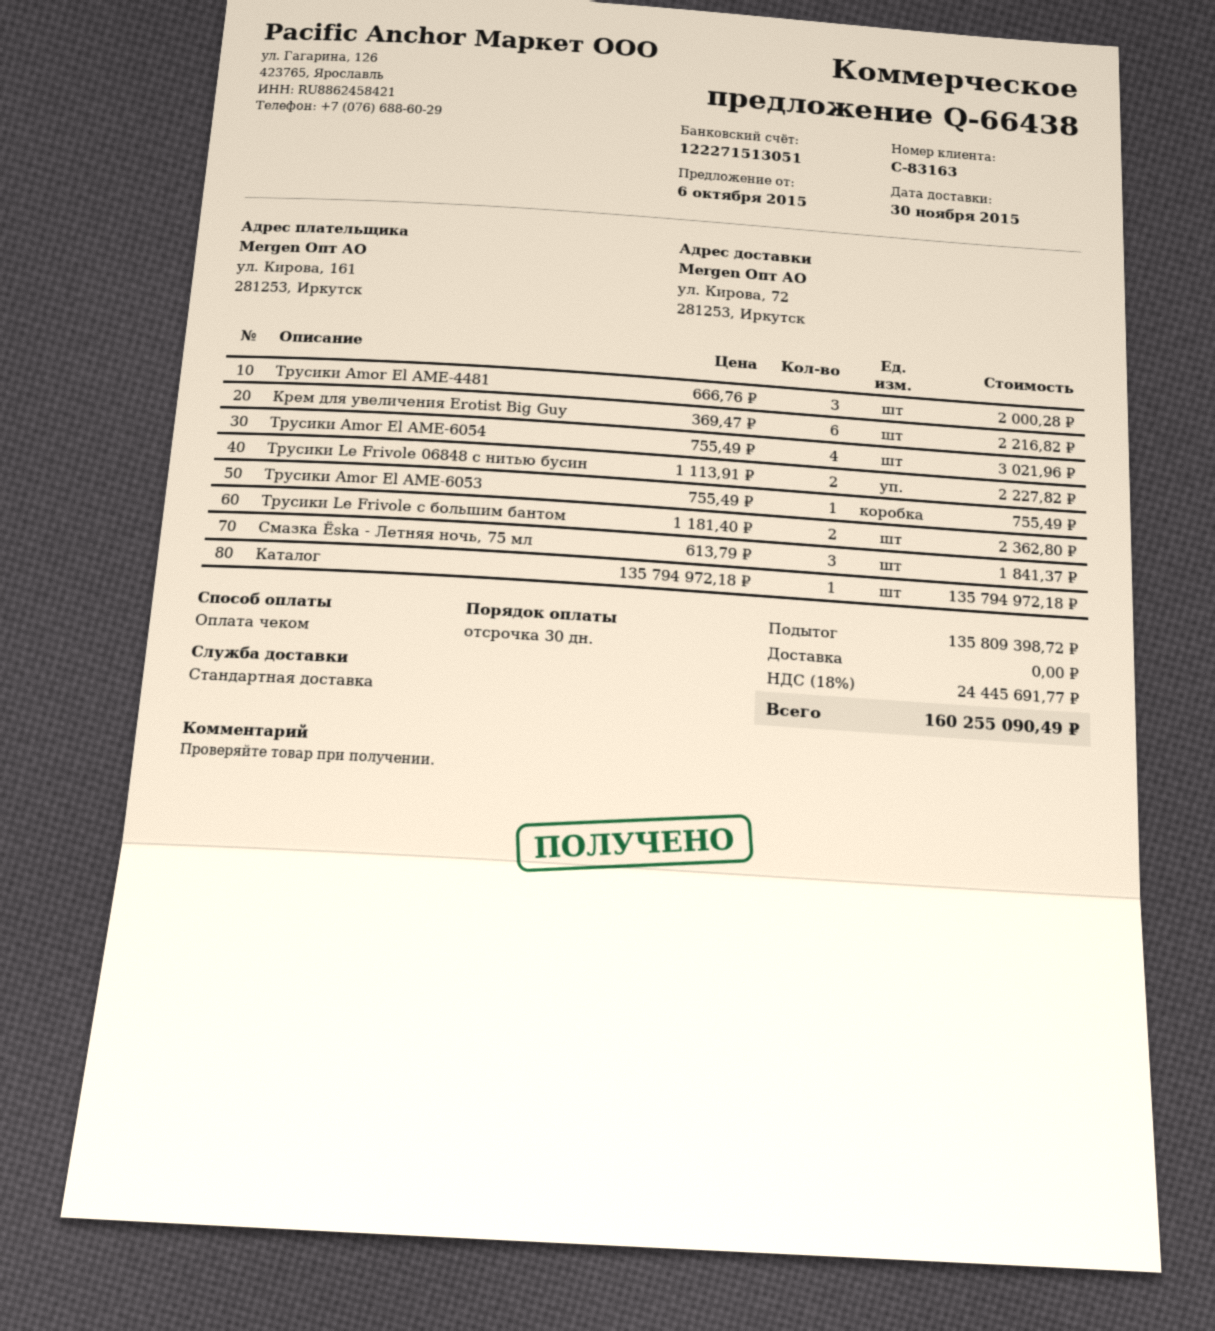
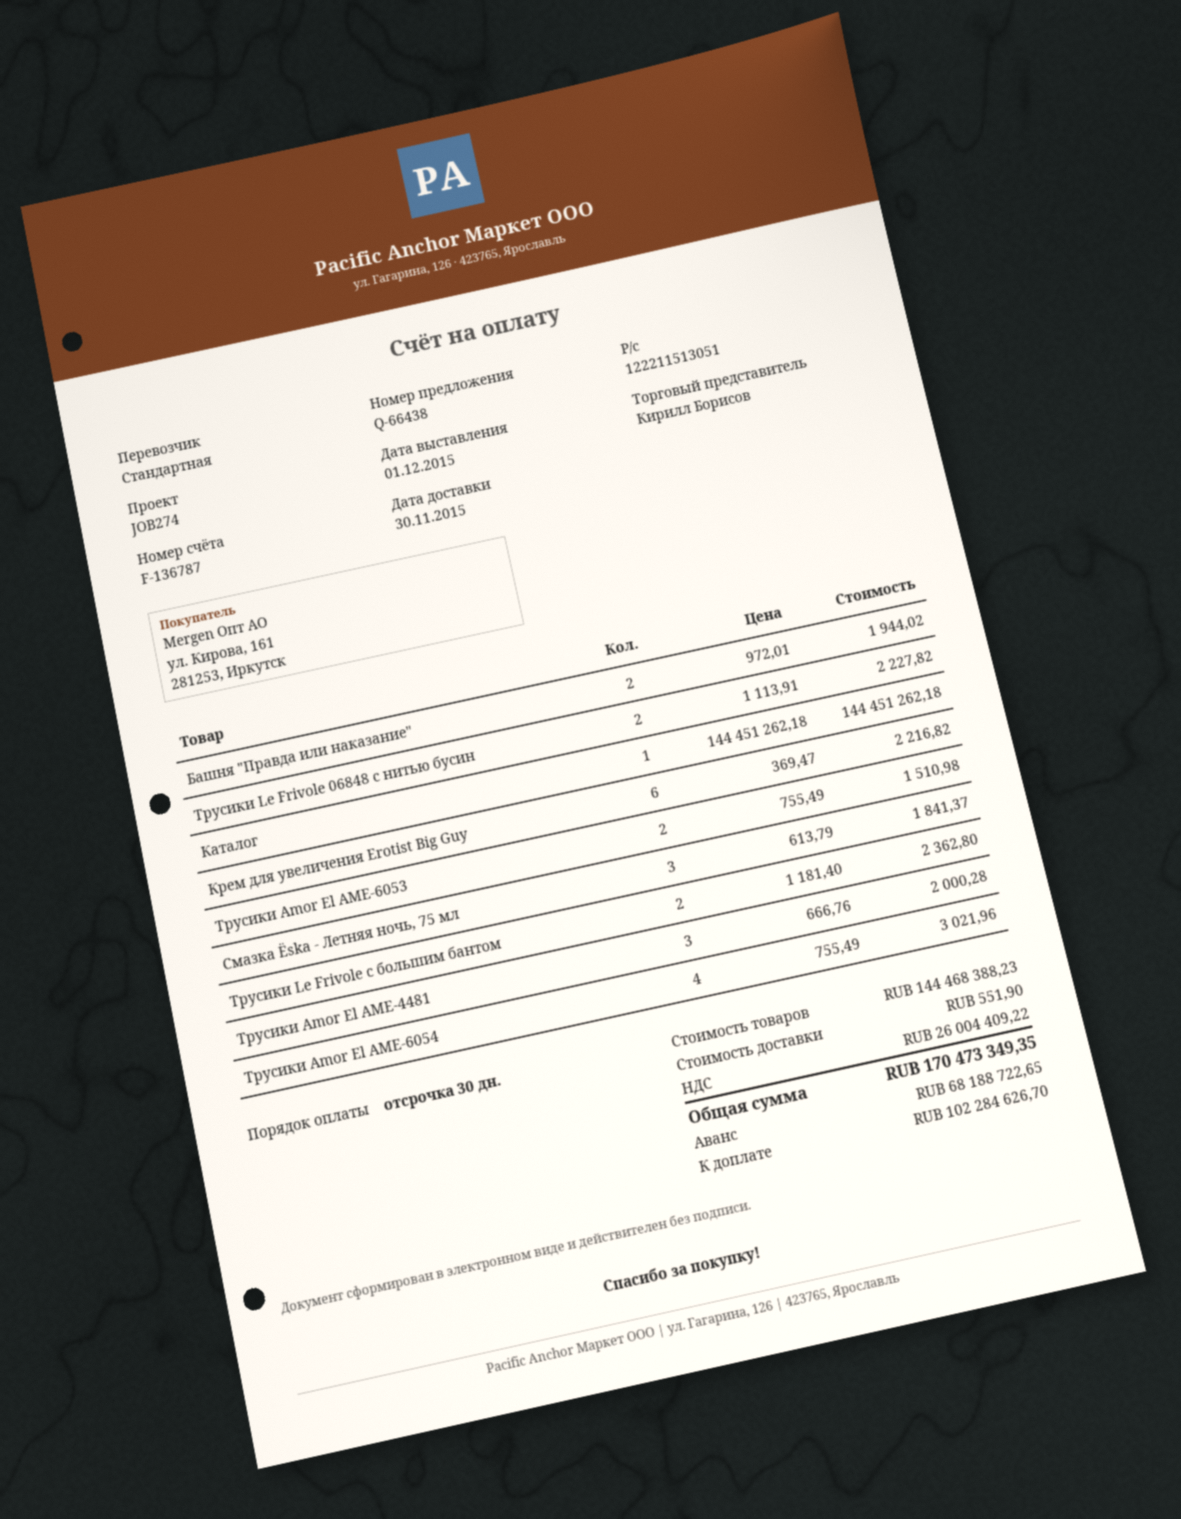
bank account: 122271513051 -> 122211513051
Трусики Amor El AME-6053: 1 x 755.49 = 755.49 -> 2 x 755.49 = 1510.98
Каталог: 1 x 135794972.18 = 135794972.18 -> 1 x 144451262.18 = 144451262.18
Башня "Правда или наказание": none -> 2 x 972.01 = 1944.02
subtotal: 135809398.72 -> 144468388.23
shipping: 0.00 -> 551.90
tax: 24445691.77 -> 26004409.22
total: 160255090.49 -> 170473349.35

